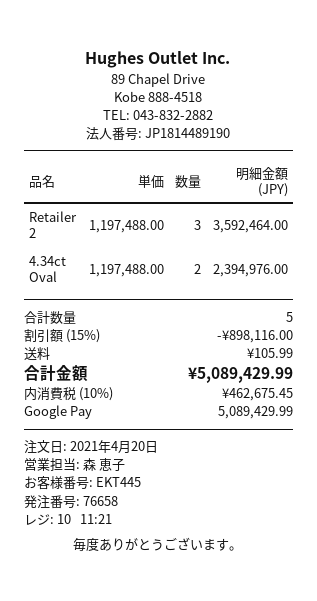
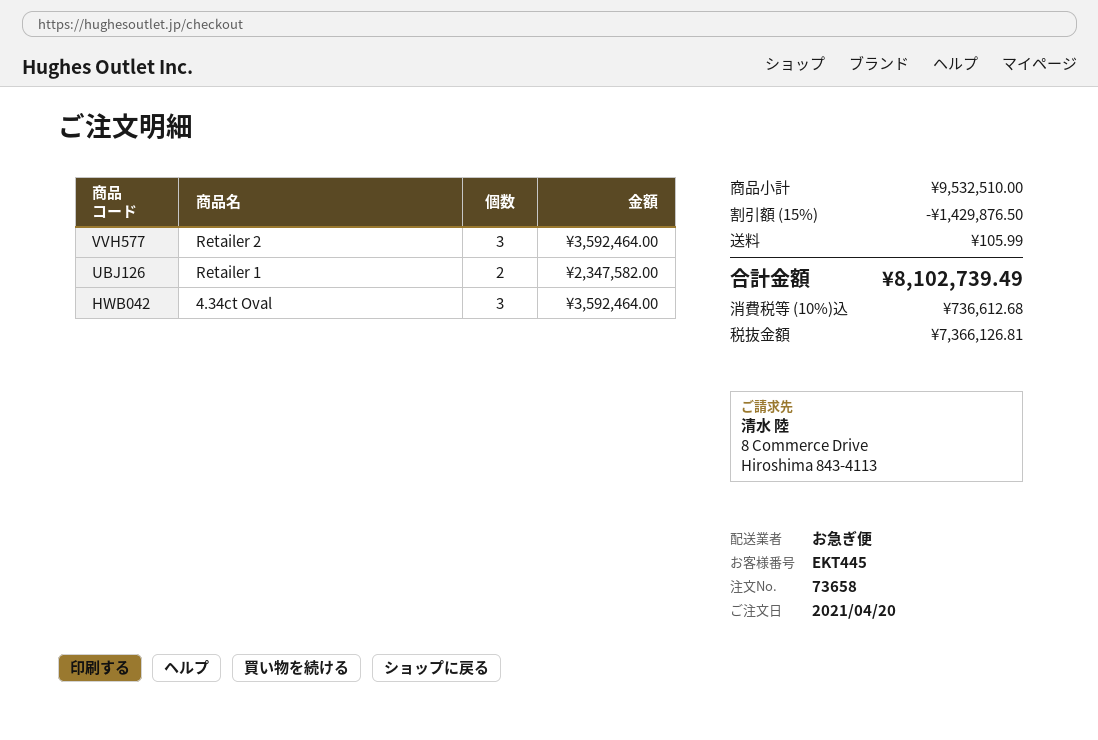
order number: 76658 -> 73658
4.34ct Oval: 2 for 2394976.00 -> 3 for 3592464.00
Retailer 1: none -> 2 for 2347582.00
discount: 15% = 898116.00 -> 15% = 1429876.50
tax: 10% = 462675.45 -> 10% = 736612.68
total: 5089429.99 -> 8102739.49

